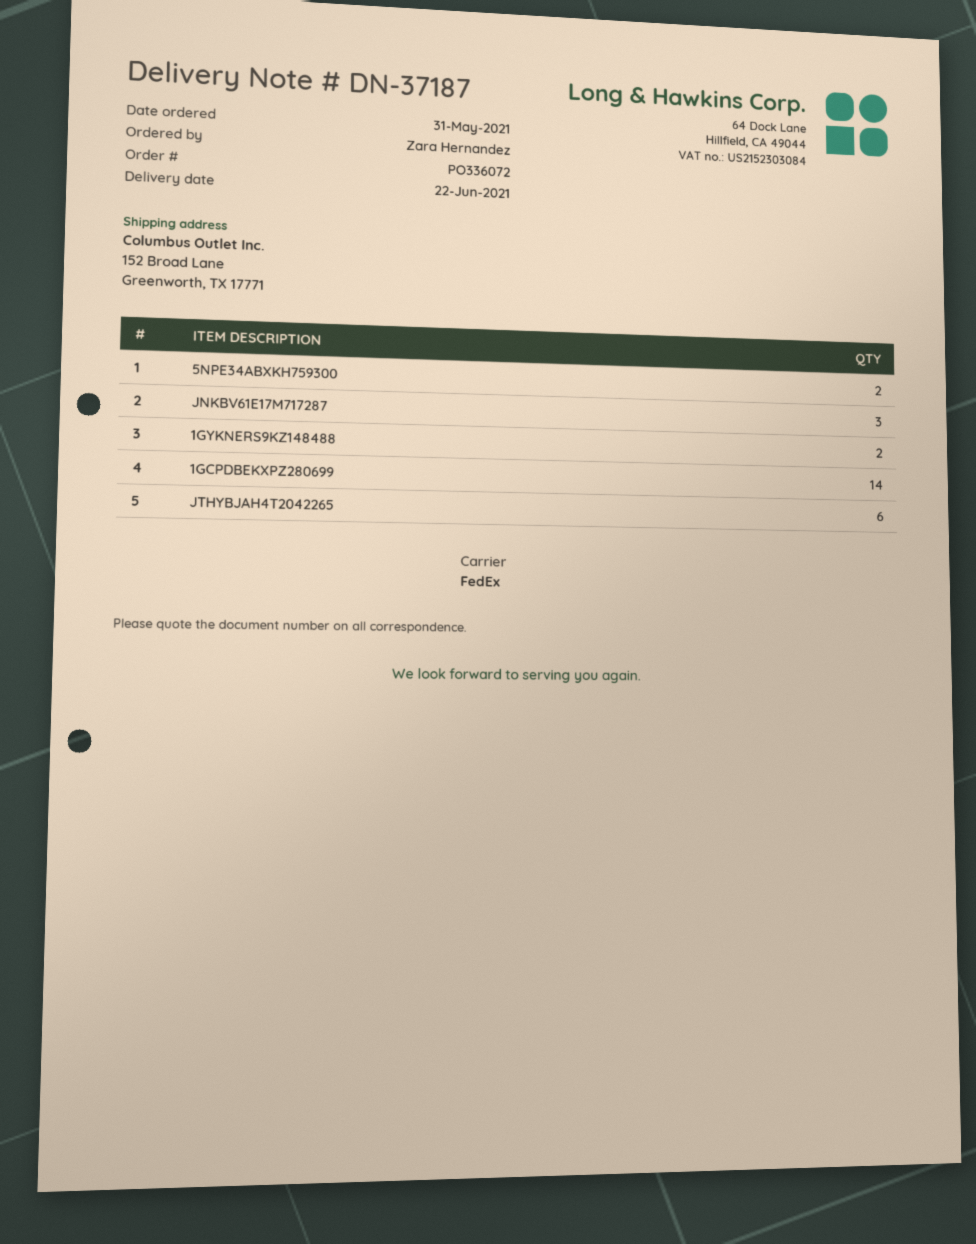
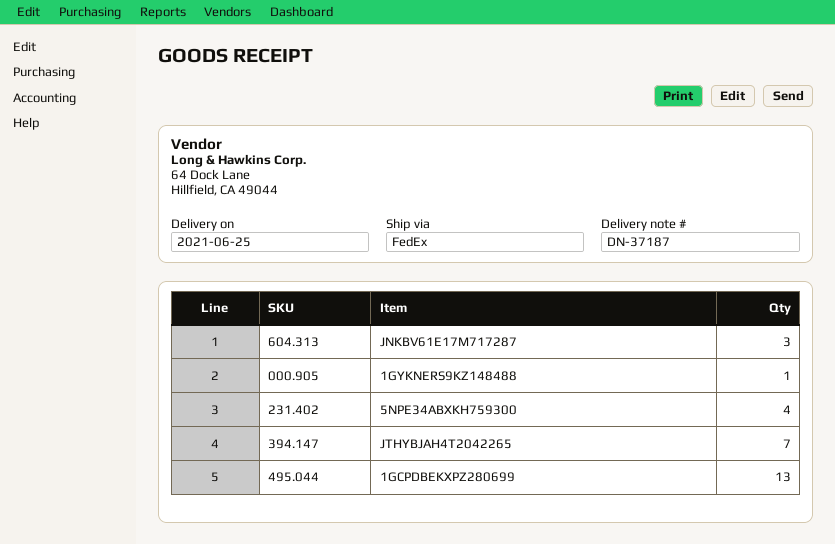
delivery date: 2021-06-22 -> 2021-06-25
5NPE34ABXKH759300: 2 -> 4
1GYKNERS9KZ148488: 2 -> 1
1GCPDBEKXPZ280699: 14 -> 13
JTHYBJAH4T2042265: 6 -> 7

